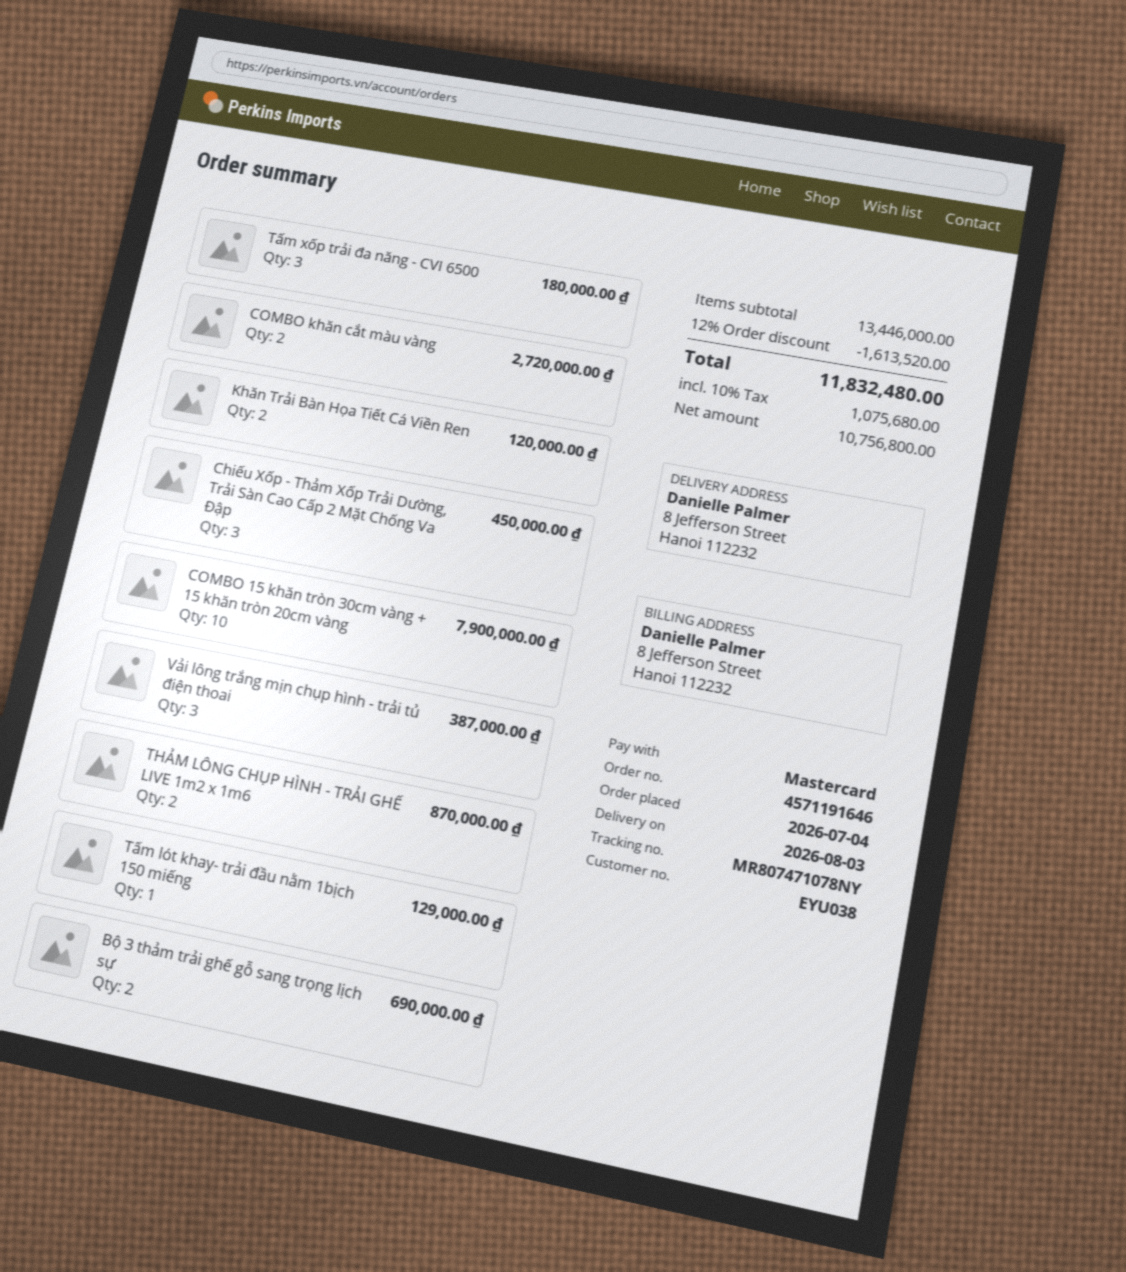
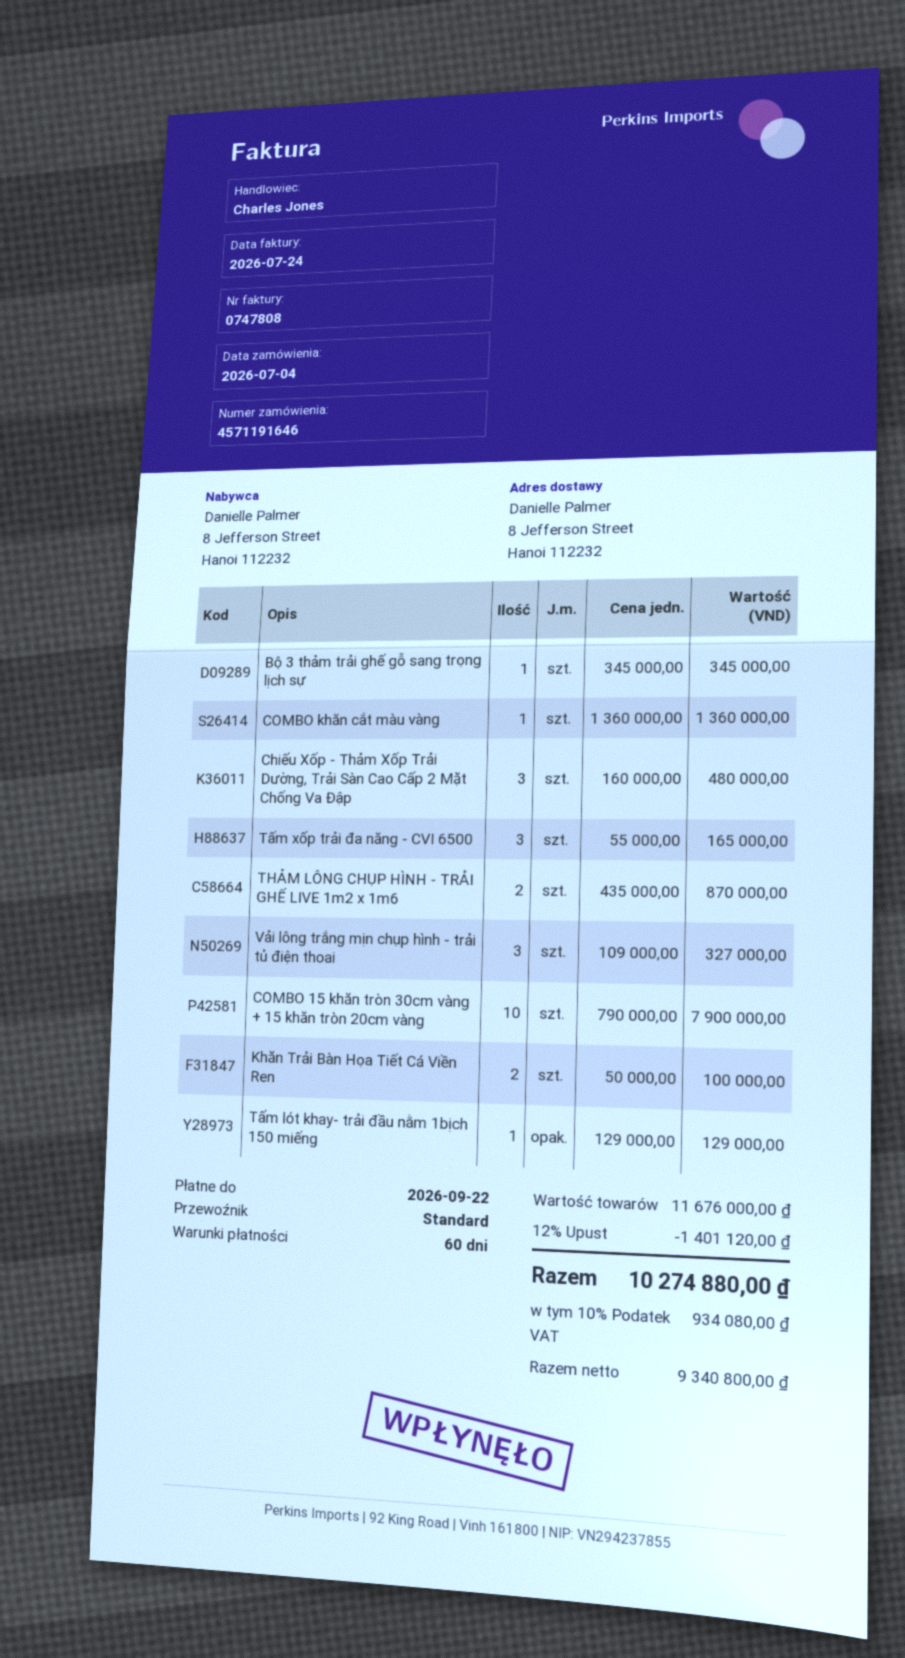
Tấm xốp trải đa năng - CVI 6500: 3 for 180000.00 -> 3 for 165000.00
COMBO khăn cắt màu vàng: 2 for 2720000.00 -> 1 for 1360000.00
Khăn Trải Bàn Họa Tiết Cá Viền Ren: 2 for 120000.00 -> 2 for 100000.00
Chiếu Xốp - Thảm Xốp Trải Dường, Trải Sàn Cao Cấp 2 Mặt Chống Va Đập: 3 for 450000.00 -> 3 for 480000.00
Vải lông trắng mịn chụp hình - trải tủ điện thoai: 3 for 387000.00 -> 3 for 327000.00
Bộ 3 thảm trải ghế gỗ sang trọng lịch sự: 2 for 690000.00 -> 1 for 345000.00
subtotal: 13446000.00 -> 11676000.00
discount: 12% = 1613520.00 -> 12% = 1401120.00
net: 10756800.00 -> 9340800.00
tax: 10% = 1075680.00 -> 10% = 934080.00
total: 11832480.00 -> 10274880.00

